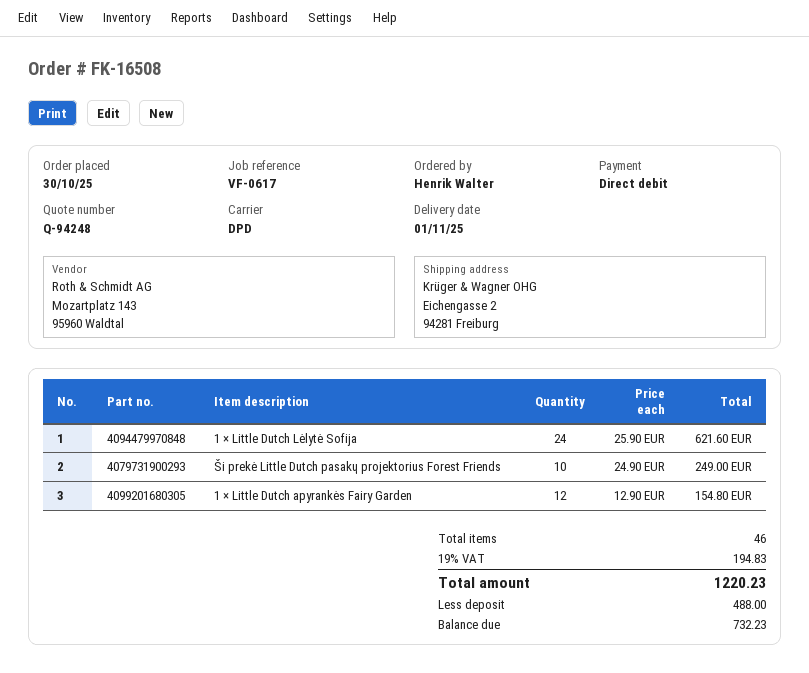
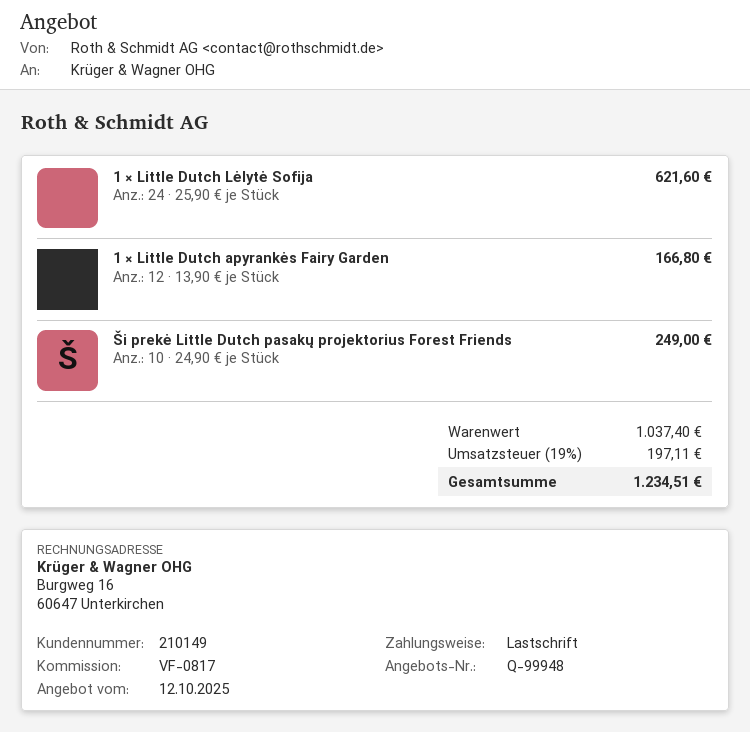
quote number: Q-94248 -> Q-99948
reference: VF-0617 -> VF-0817
1 × Little Dutch apyrankės Fairy Garden: 12 x 12.90 = 154.80 -> 12 x 13.90 = 166.80
tax: 19% = 194.83 -> 19% = 197.11
total: 1220.23 -> 1234.51

